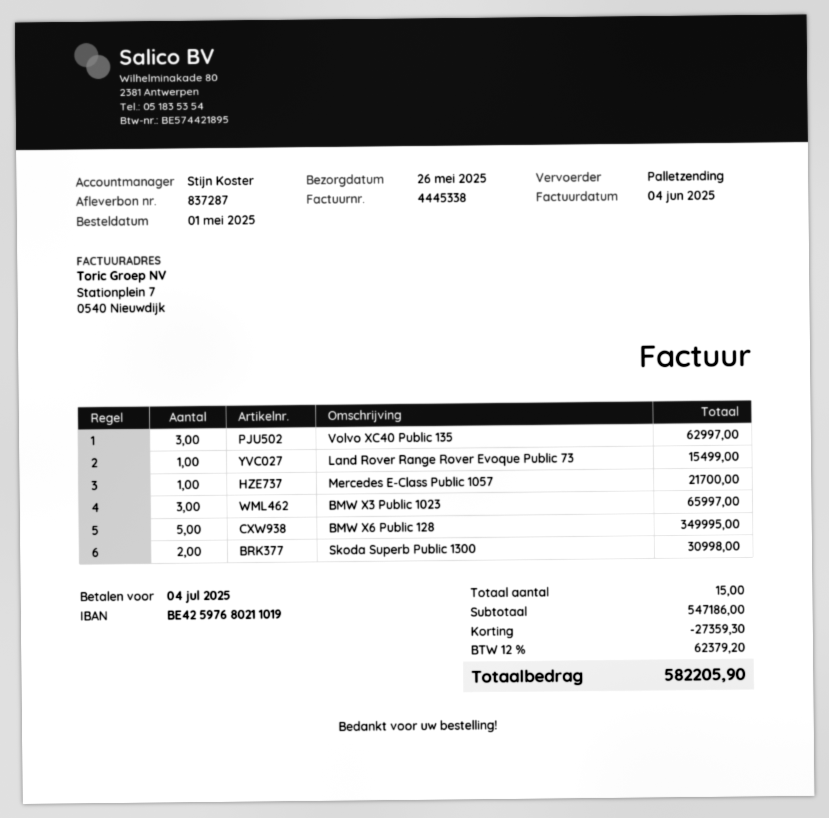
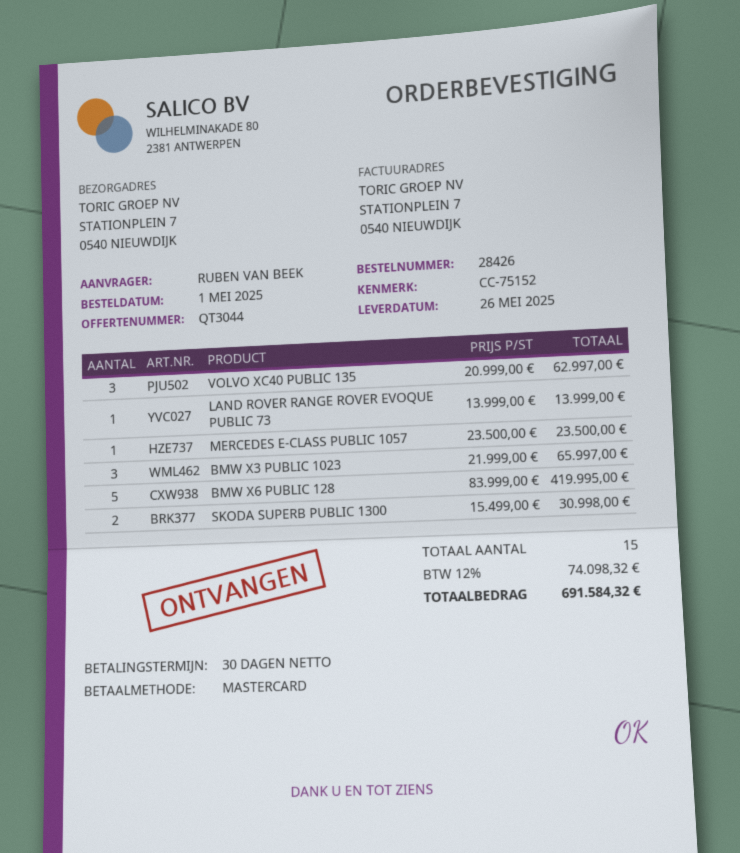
Land Rover Range Rover Evoque Public 73: 1 for 15499.00 -> 1 for 13999.00
Mercedes E-Class Public 1057: 1 for 21700.00 -> 1 for 23500.00
BMW X6 Public 128: 5 for 349995.00 -> 5 for 419995.00
discount: 27359.30 -> none
tax: 12% = 62379.20 -> 12% = 74098.32
total: 582205.90 -> 691584.32

